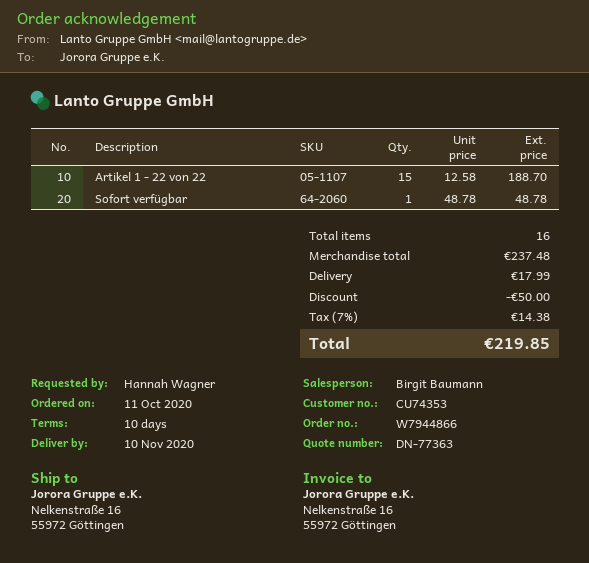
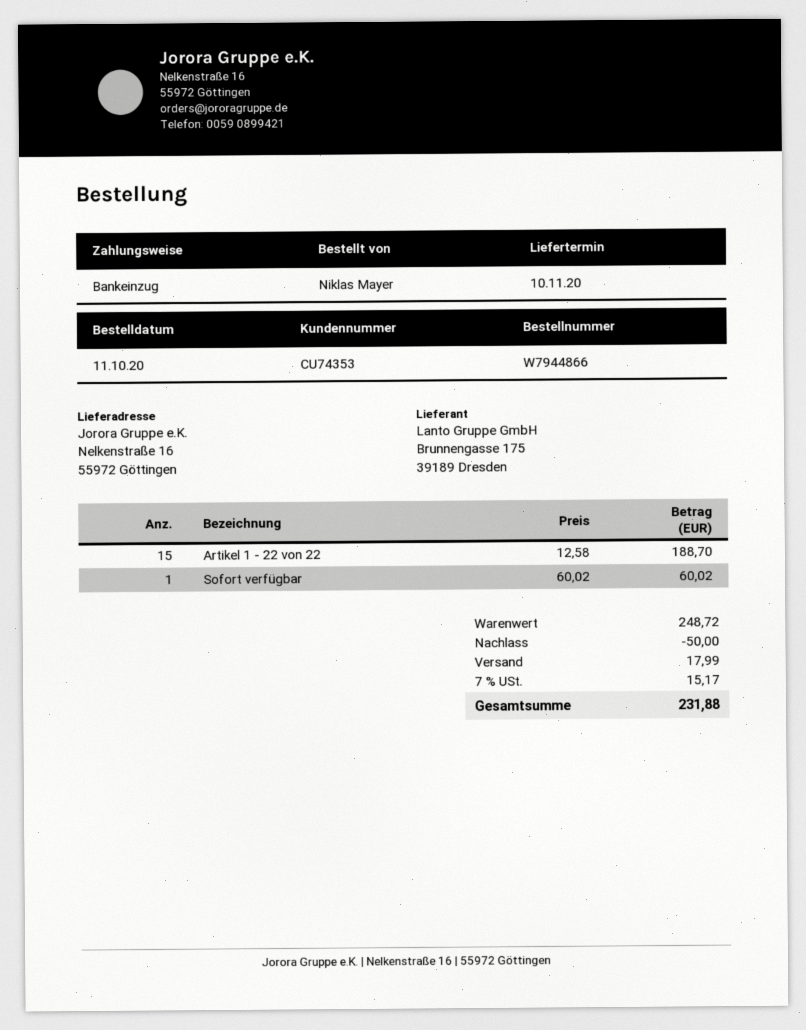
ordered by: Hannah Wagner -> Niklas Mayer
Sofort verfügbar: 1 x 48.78 = 48.78 -> 1 x 60.02 = 60.02
subtotal: 237.48 -> 248.72
tax: 7% = 14.38 -> 7% = 15.17
total: 219.85 -> 231.88

